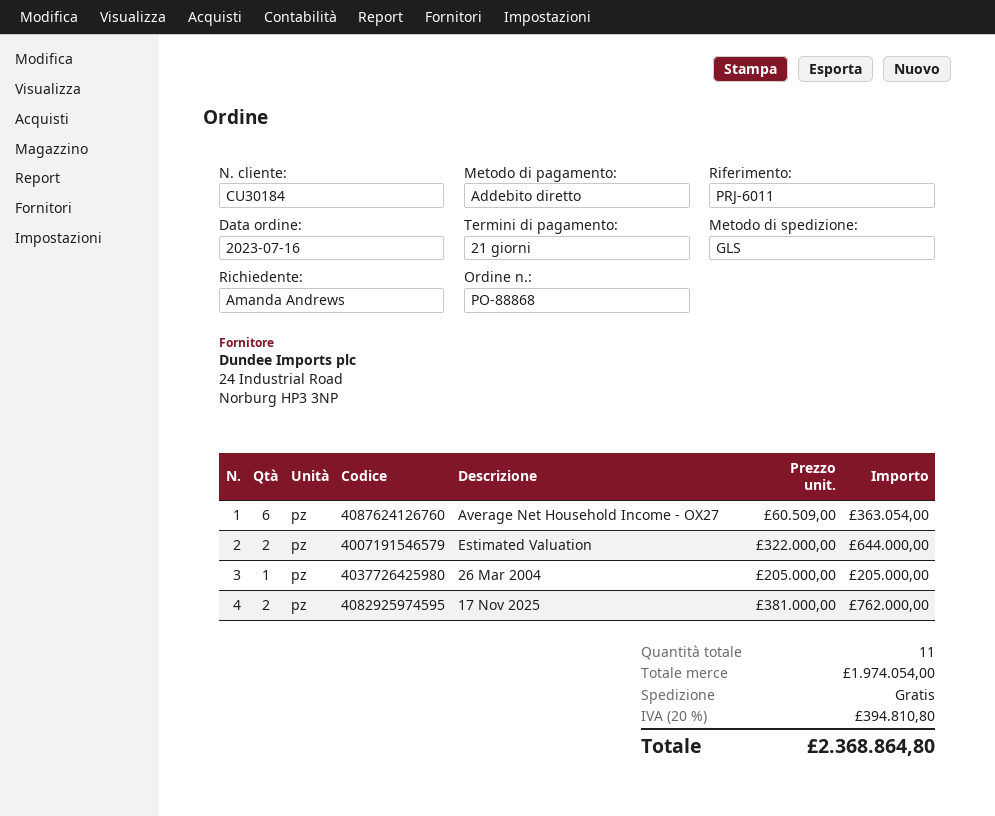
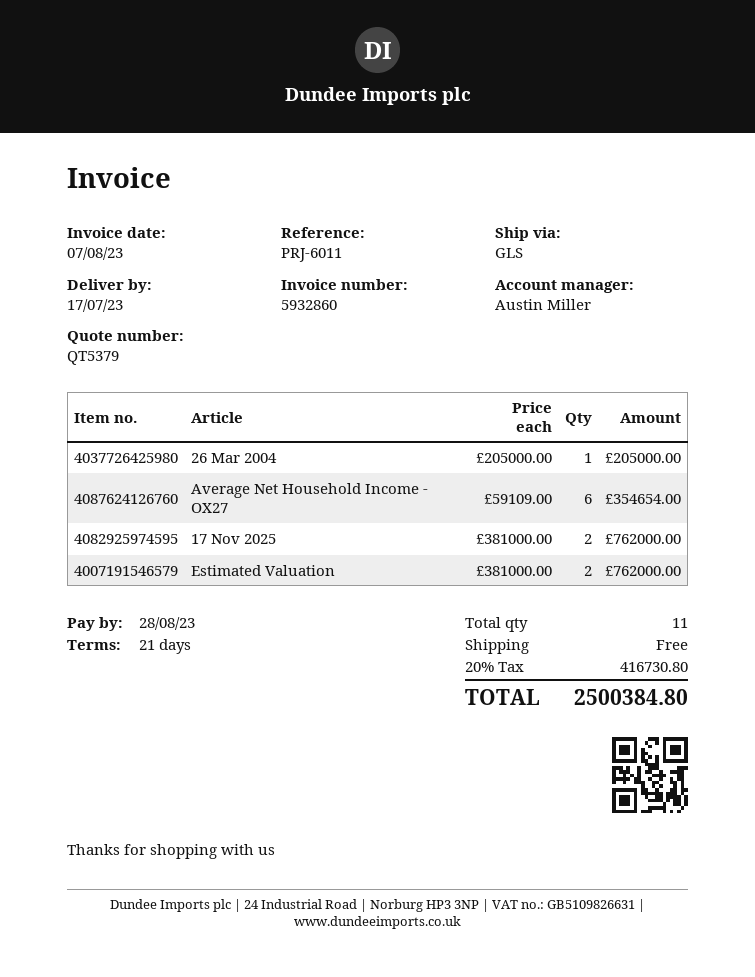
Average Net Household Income - OX27: 6 x 60509.00 = 363054.00 -> 6 x 59109.00 = 354654.00
Estimated Valuation: 2 x 322000.00 = 644000.00 -> 2 x 381000.00 = 762000.00
tax: 20% = 394810.80 -> 20% = 416730.80
total: 2368864.80 -> 2500384.80

